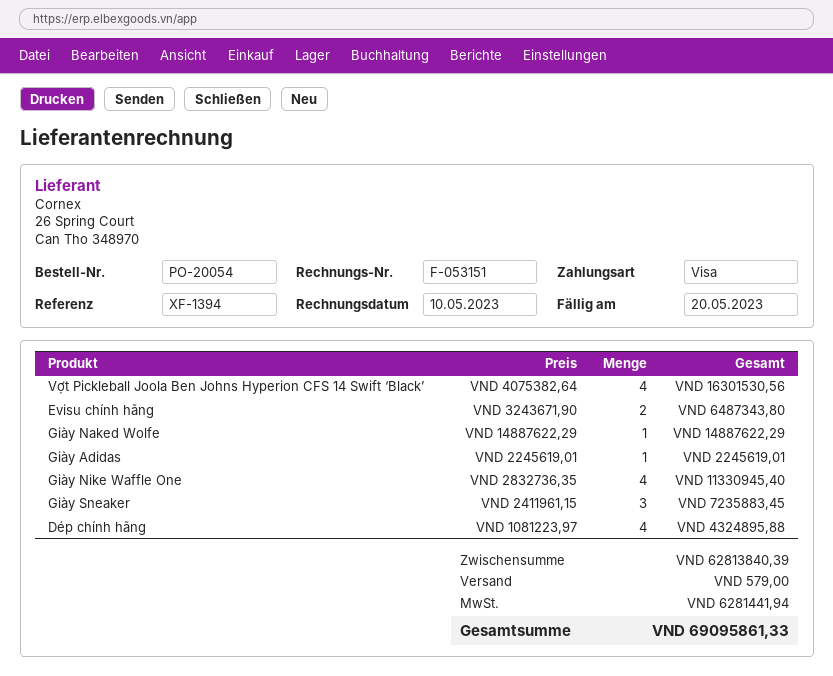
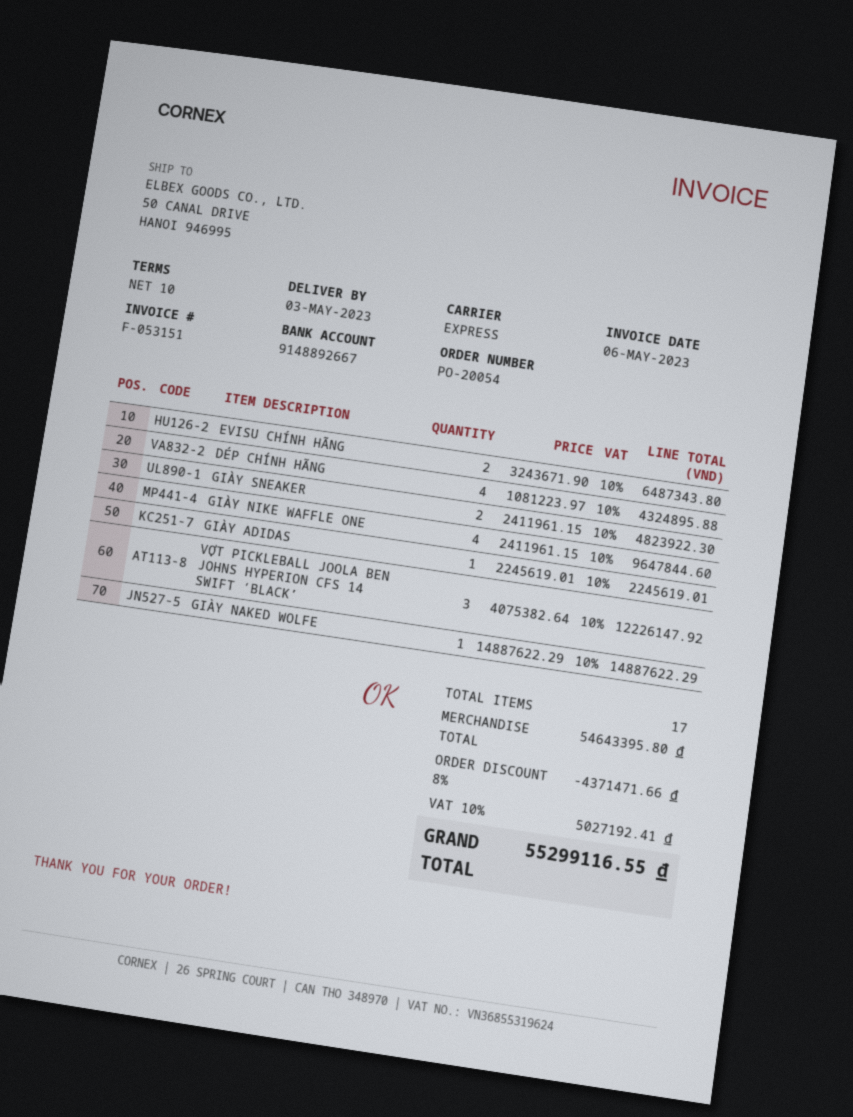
invoice date: 2023-05-10 -> 2023-05-06
Vợt Pickleball Joola Ben Johns Hyperion CFS 14 Swift ‘Black’: 4 x 4075382.64 = 16301530.56 -> 3 x 4075382.64 = 12226147.92
Giày Nike Waffle One: 4 x 2832736.35 = 11330945.40 -> 4 x 2411961.15 = 9647844.60
Giày Sneaker: 3 x 2411961.15 = 7235883.45 -> 2 x 2411961.15 = 4823922.30
subtotal: 62813840.39 -> 54643395.80
discount: none -> 8% = 4371471.66
shipping: 579.00 -> none
tax: 6281441.94 -> 5027192.41
total: 69095861.33 -> 55299116.55

